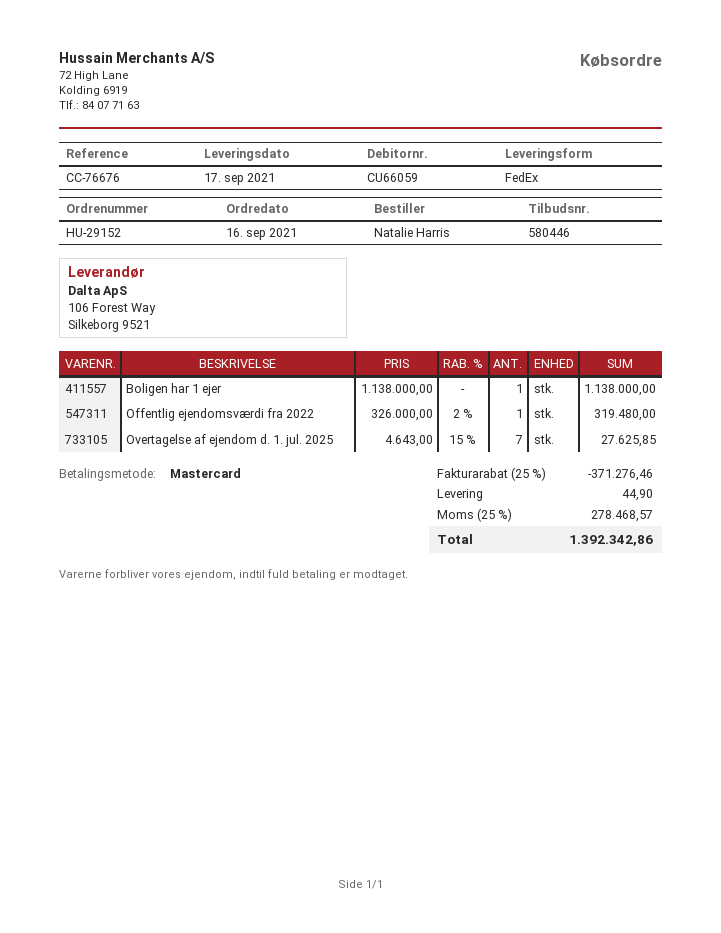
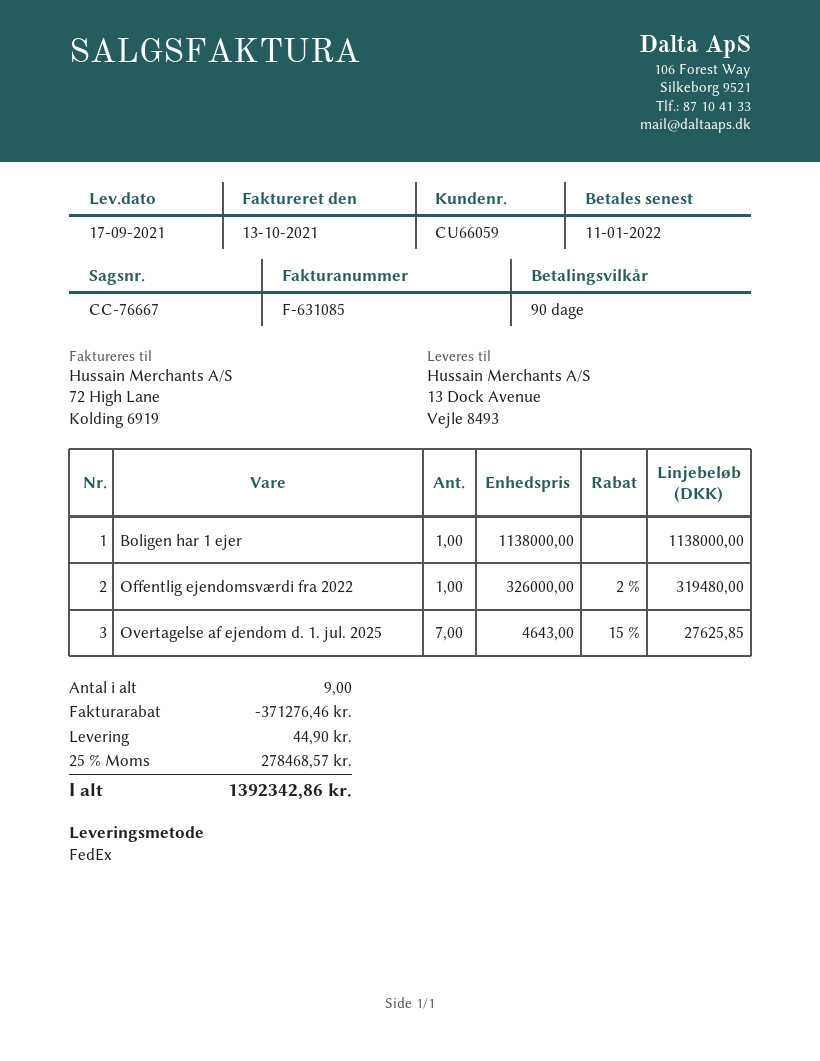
reference: CC-76676 -> CC-76667

